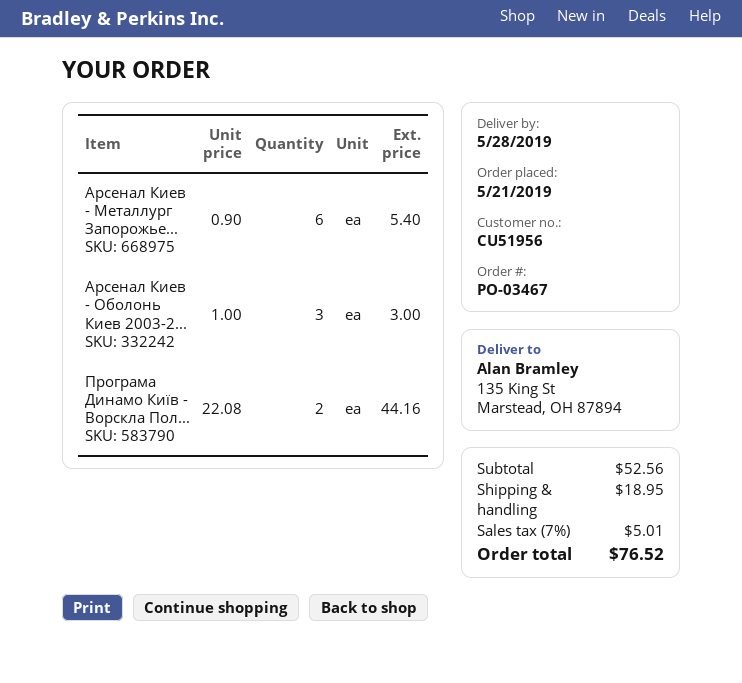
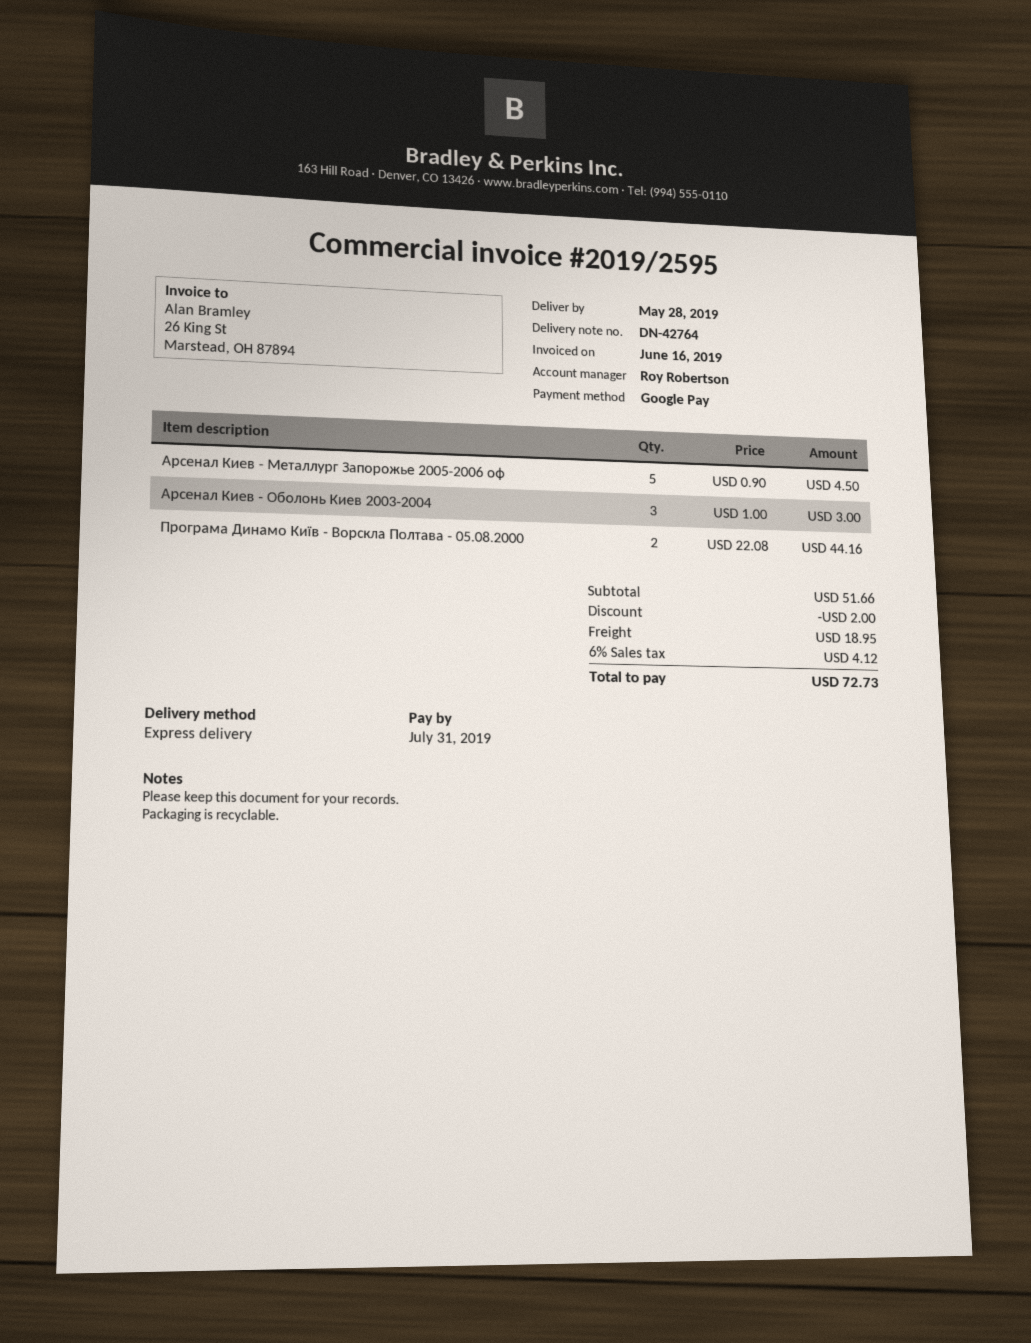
Арсенал Киев - Металлург Запорожье...: 6 x 0.90 = 5.40 -> 5 x 0.90 = 4.50
subtotal: 52.56 -> 51.66
discount: none -> 2.00
tax: 7% = 5.01 -> 6% = 4.12
total: 76.52 -> 72.73

